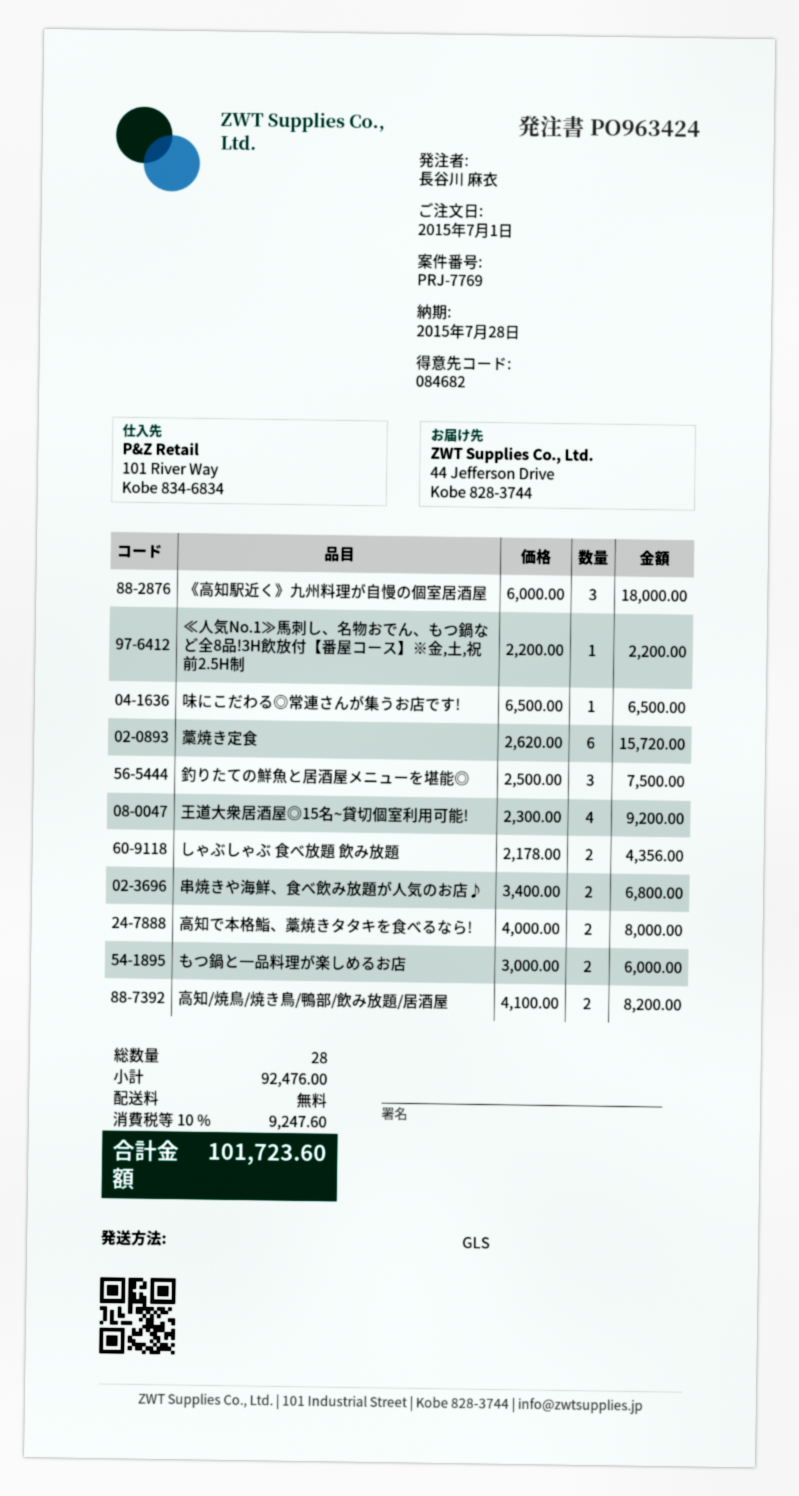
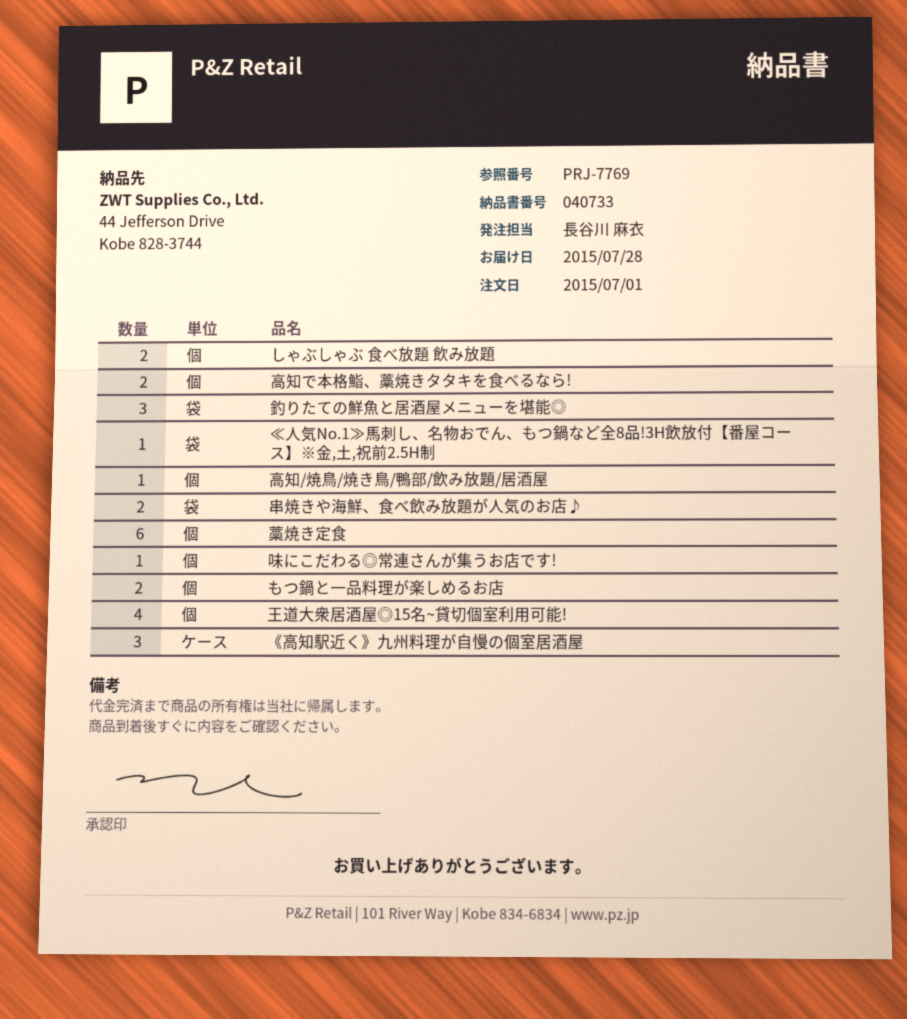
高知/焼鳥/焼き鳥/鴨部/飲み放題/居酒屋: 2 -> 1

